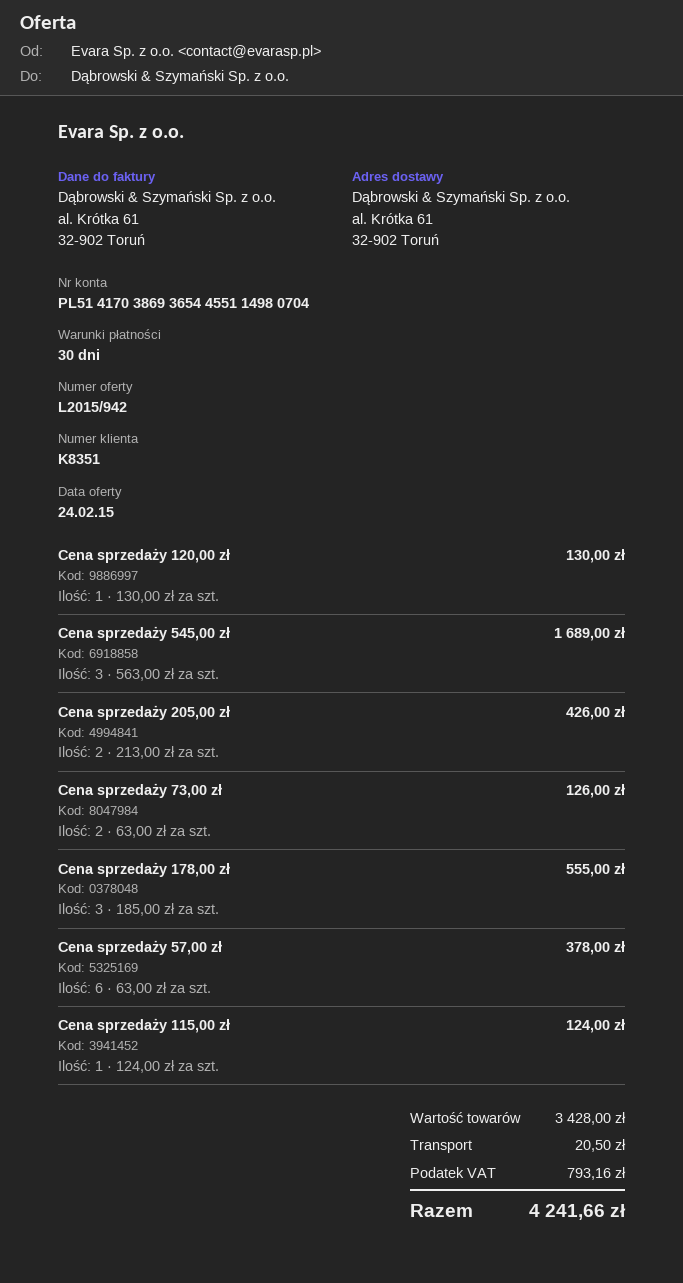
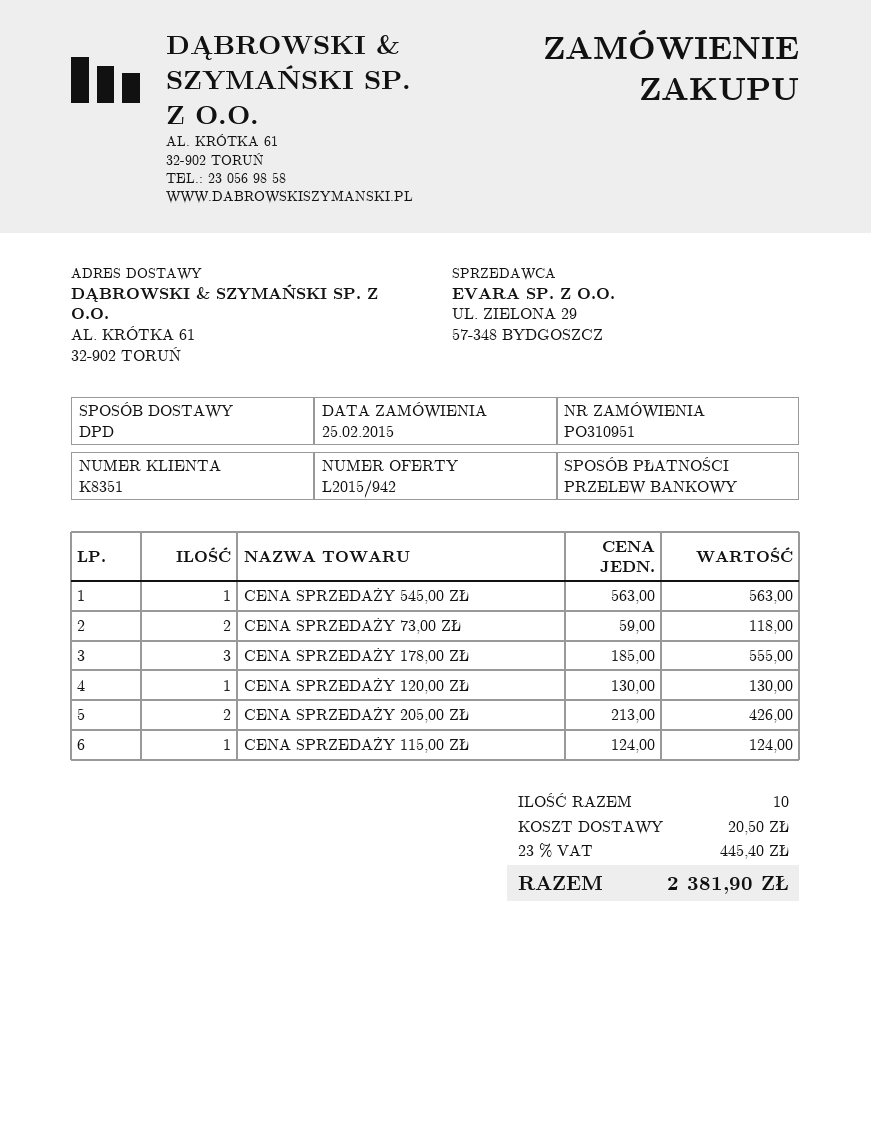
Cena sprzedaży 545,00 zł: 3 x 563.00 = 1689.00 -> 1 x 563.00 = 563.00
Cena sprzedaży 73,00 zł: 2 x 63.00 = 126.00 -> 2 x 59.00 = 118.00
Cena sprzedaży 57,00 zł: 6 x 63.00 = 378.00 -> none
tax: 793.16 -> 445.40
total: 4241.66 -> 2381.90

